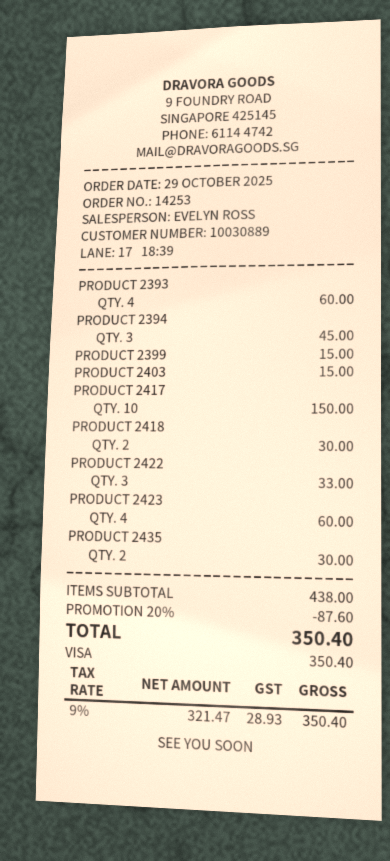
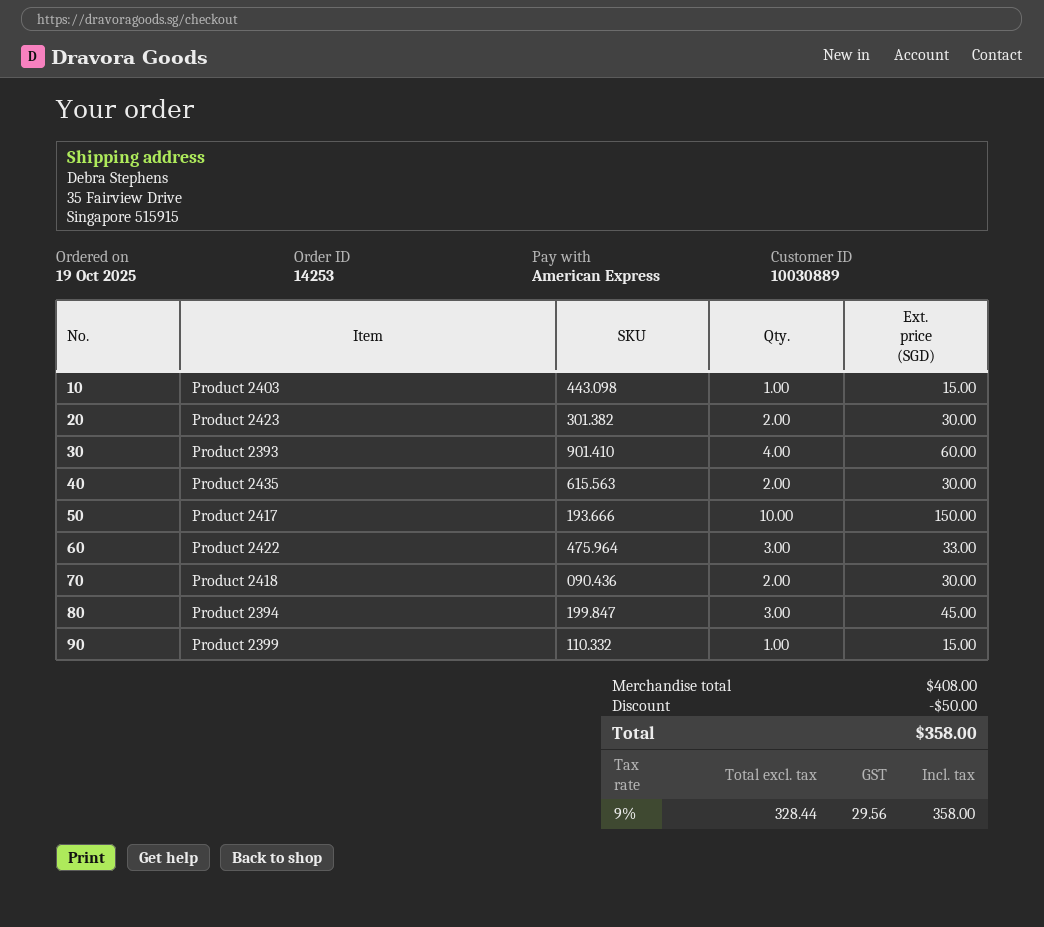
order date: 2025-10-29 -> 2025-10-19
payment method: Visa -> American Express
PRODUCT 2423: 4 for 60.00 -> 2 for 30.00
subtotal: 438.00 -> 408.00
discount: 87.60 -> 50.00
net: 321.47 -> 328.44
tax: 9% = 28.93 -> 9% = 29.56
total: 350.40 -> 358.00

